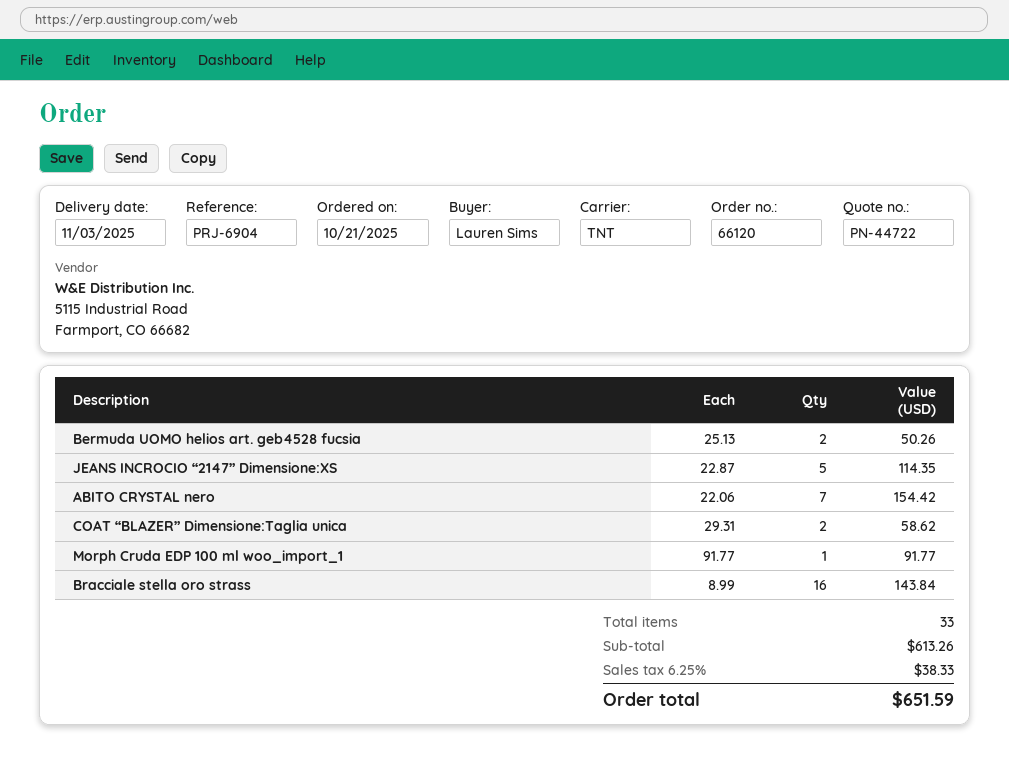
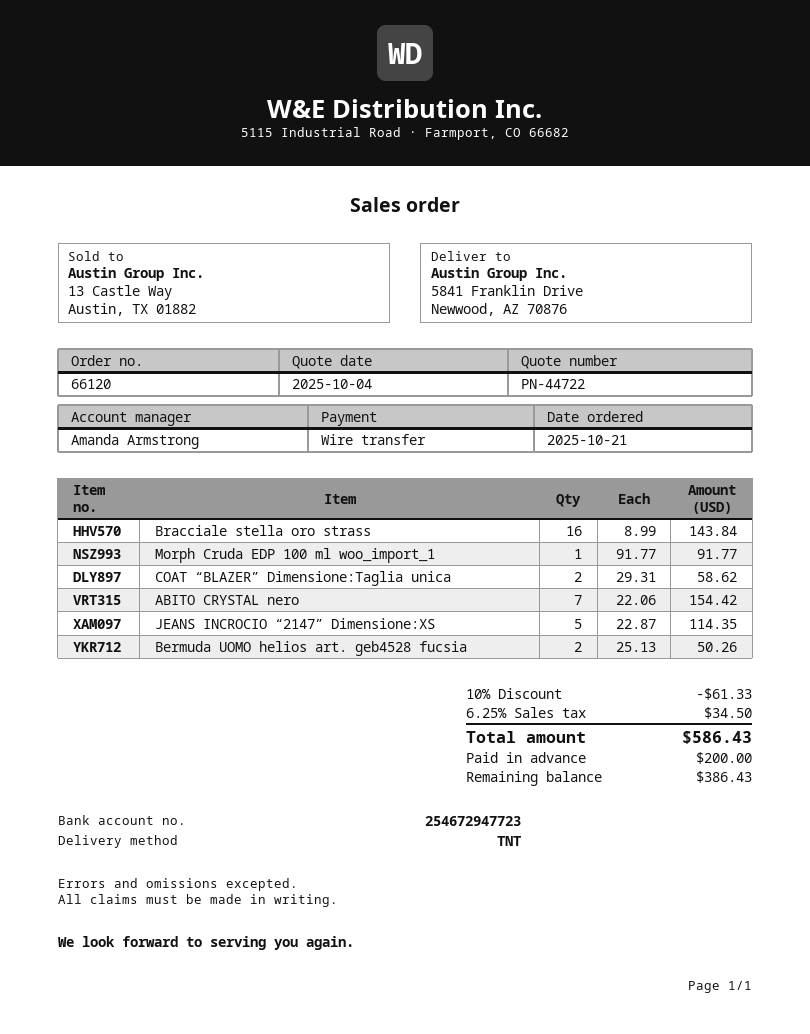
discount: none -> 10% = 61.33
tax: 6.25% = 38.33 -> 6.25% = 34.50
total: 651.59 -> 586.43

